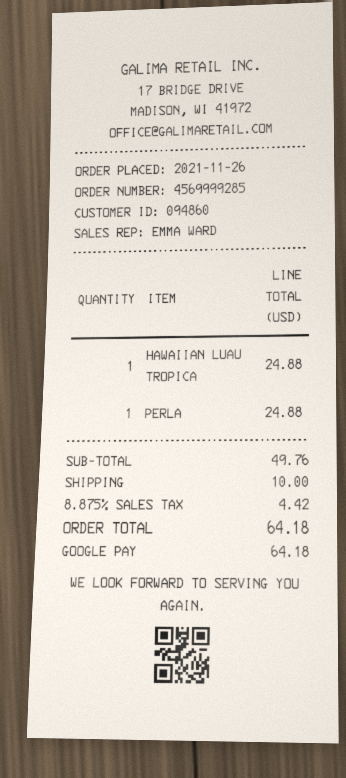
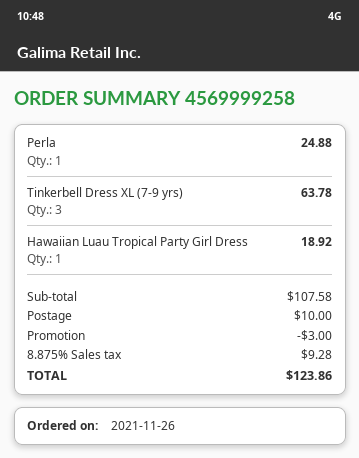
order number: 4569999285 -> 4569999258
HAWAIIAN LUAU TROPICA: 1 for 24.88 -> 1 for 18.92
Tinkerbell Dress XL (7-9 yrs): none -> 3 for 63.78
subtotal: 49.76 -> 107.58
discount: none -> 3.00
tax: 8.875% = 4.42 -> 8.875% = 9.28
total: 64.18 -> 123.86

